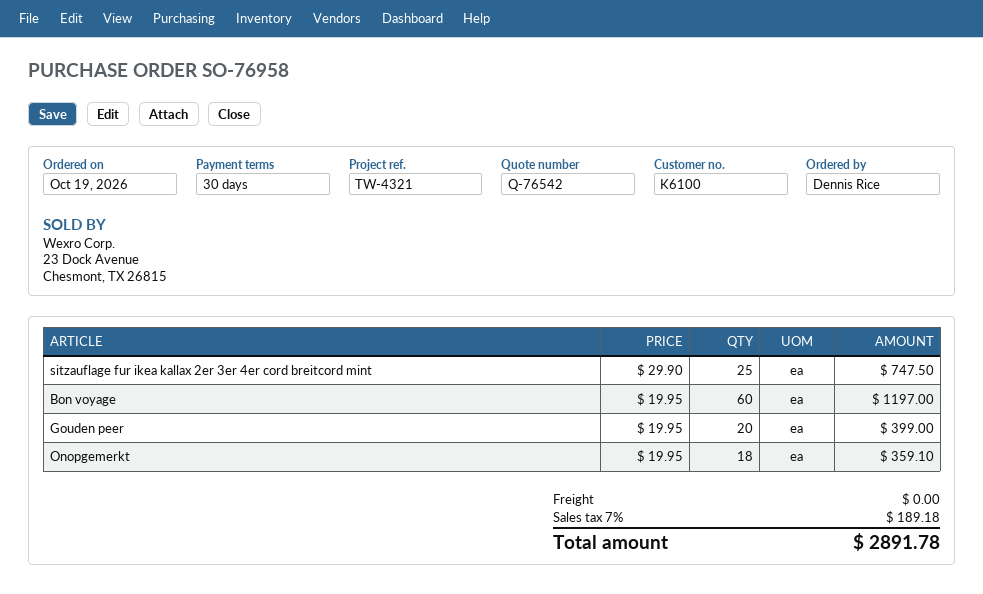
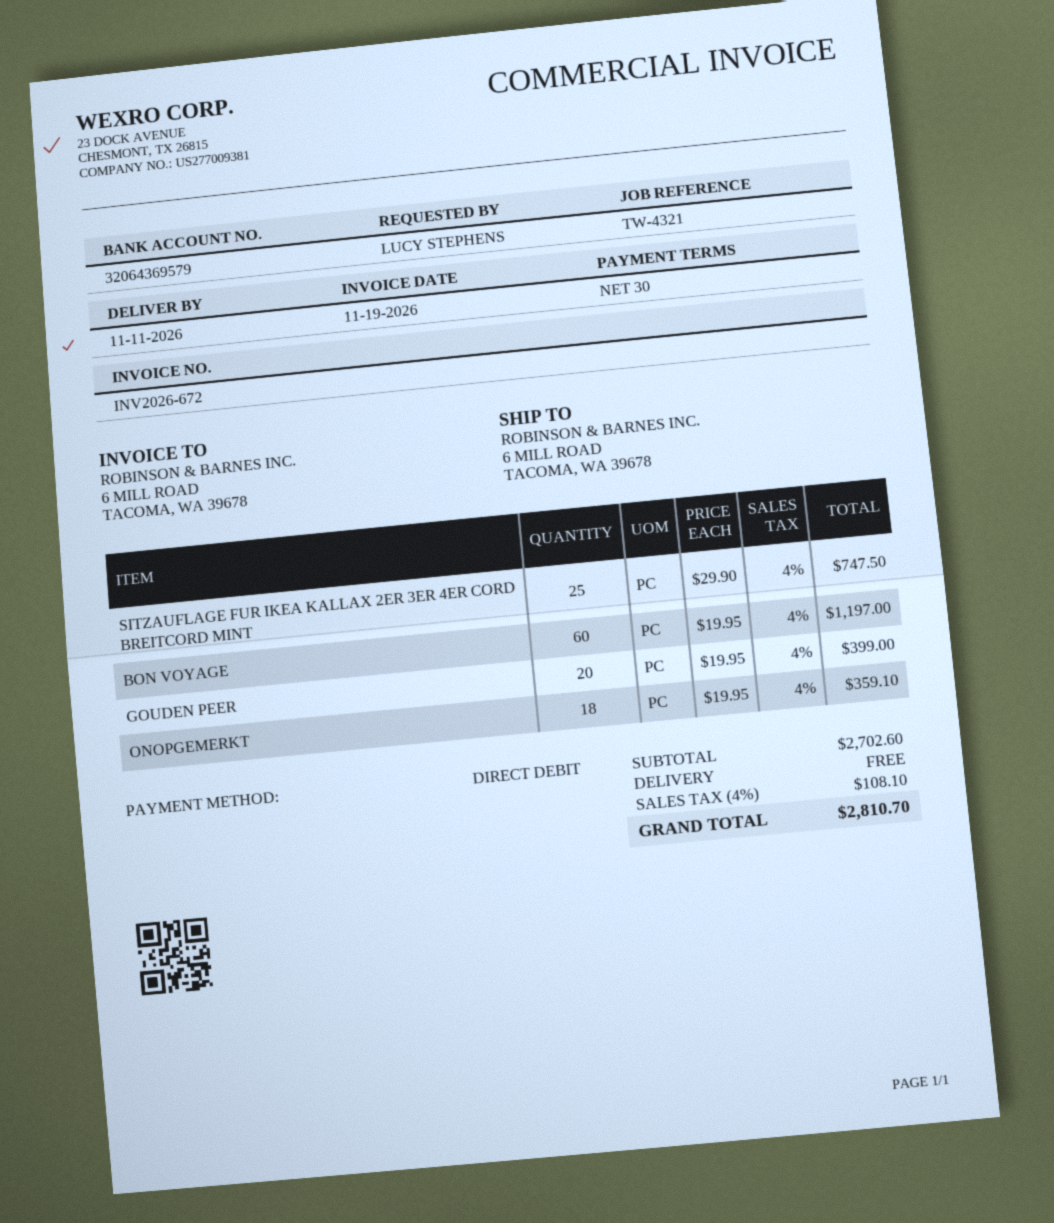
ordered by: Dennis Rice -> LUCY STEPHENS
tax: 7% = 189.18 -> 4% = 108.10
total: 2891.78 -> 2810.70

